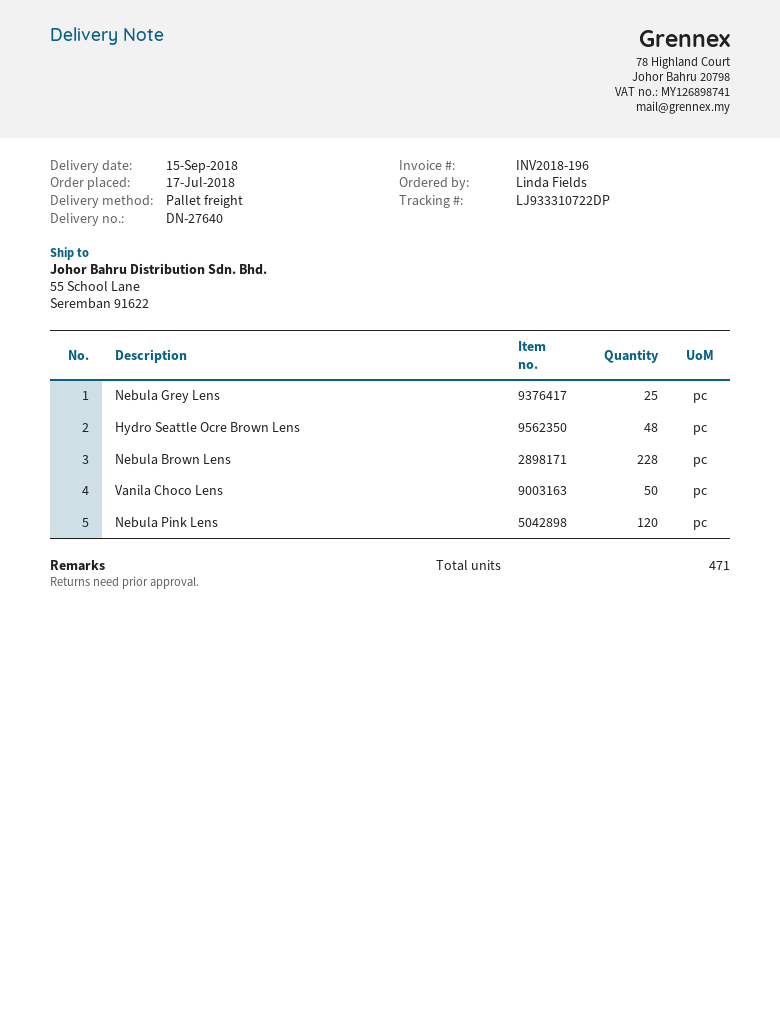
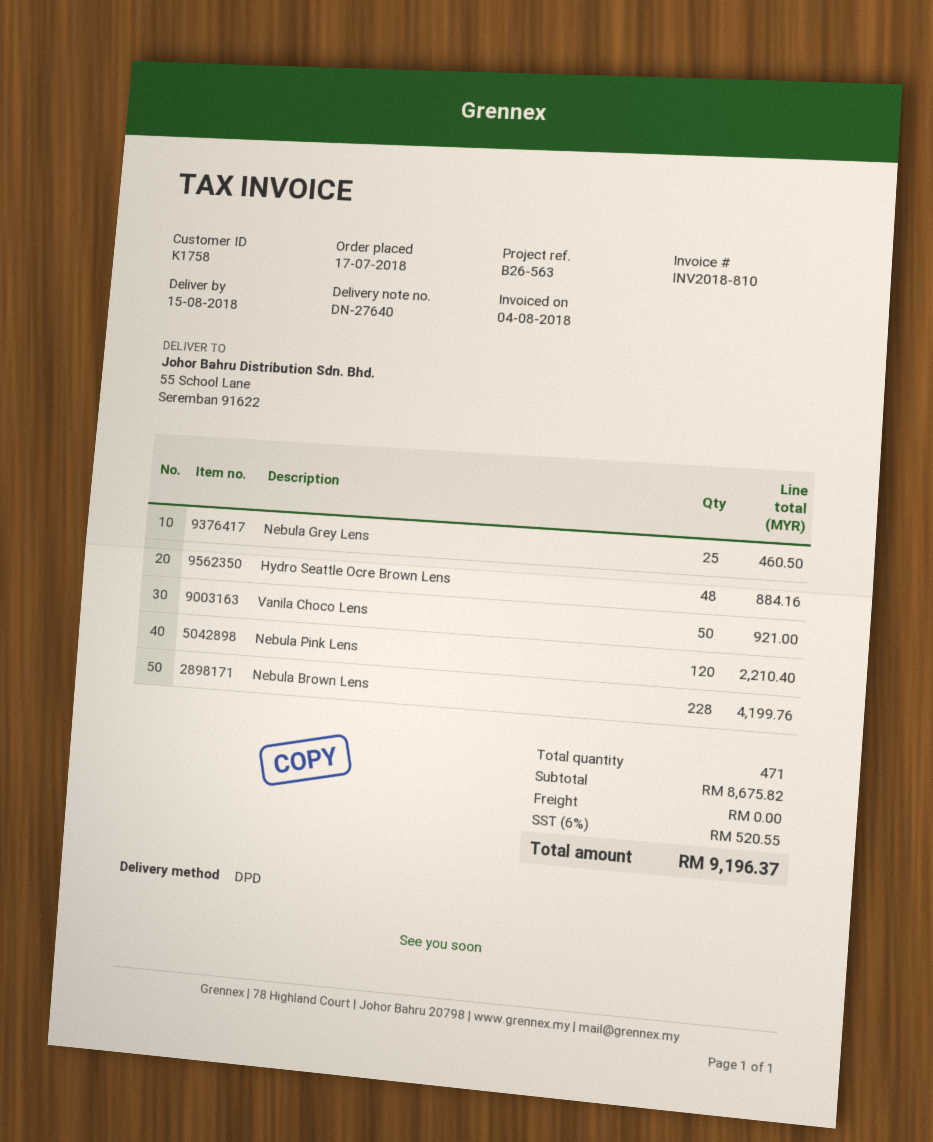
delivery date: 2018-09-15 -> 2018-08-15
invoice number: INV2018-196 -> INV2018-810
shipping method: pallet freight -> DPD

